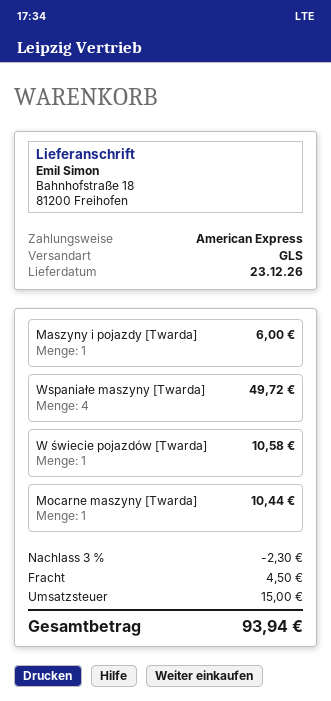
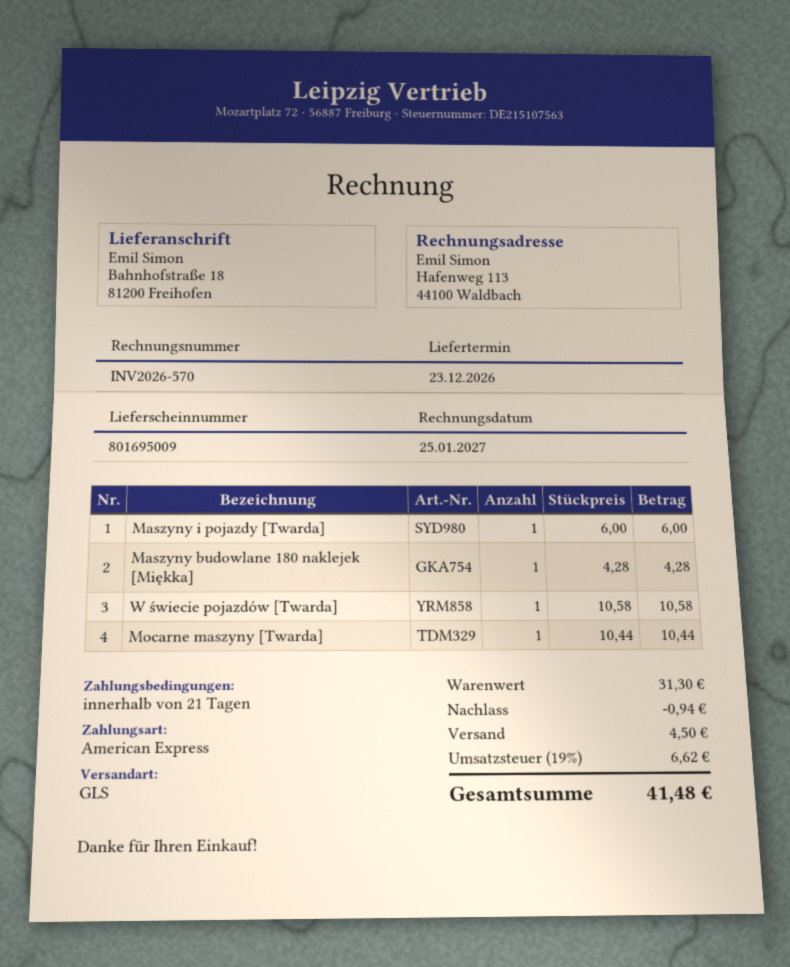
Wspaniałe maszyny [Twarda]: 4 for 49.72 -> none
Maszyny budowlane 180 naklejek [Miękka]: none -> 1 for 4.28
discount: 2.30 -> 0.94
tax: 15.00 -> 6.62
total: 93.94 -> 41.48

